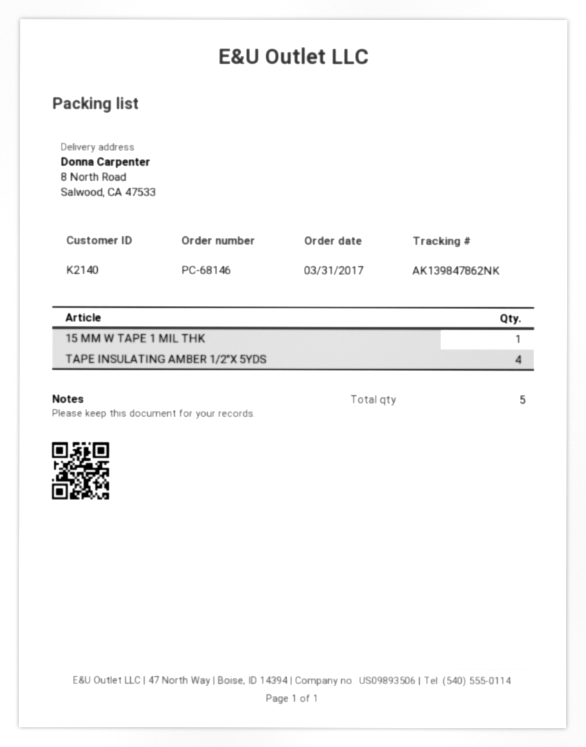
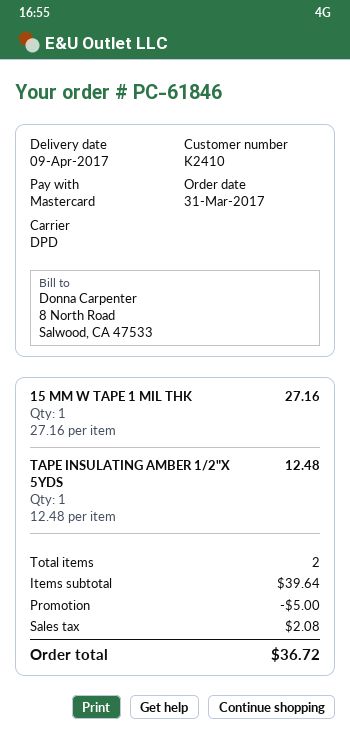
order number: PC-68146 -> PC-61846
customer number: K2140 -> K2410
TAPE INSULATING AMBER 1/2"X 5YDS: 4 -> 1
total quantity: 5 -> 2

